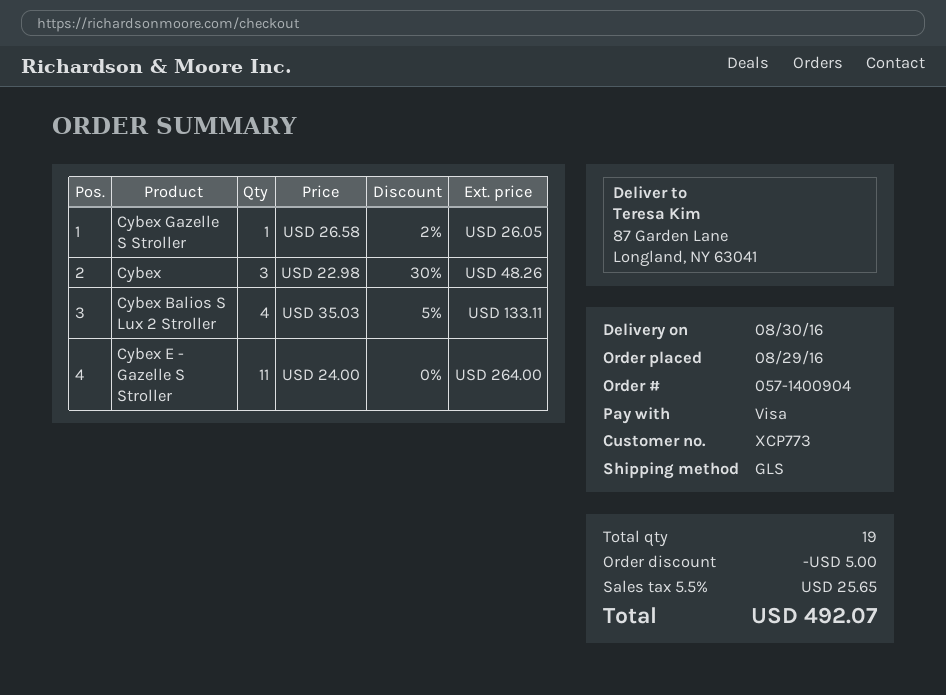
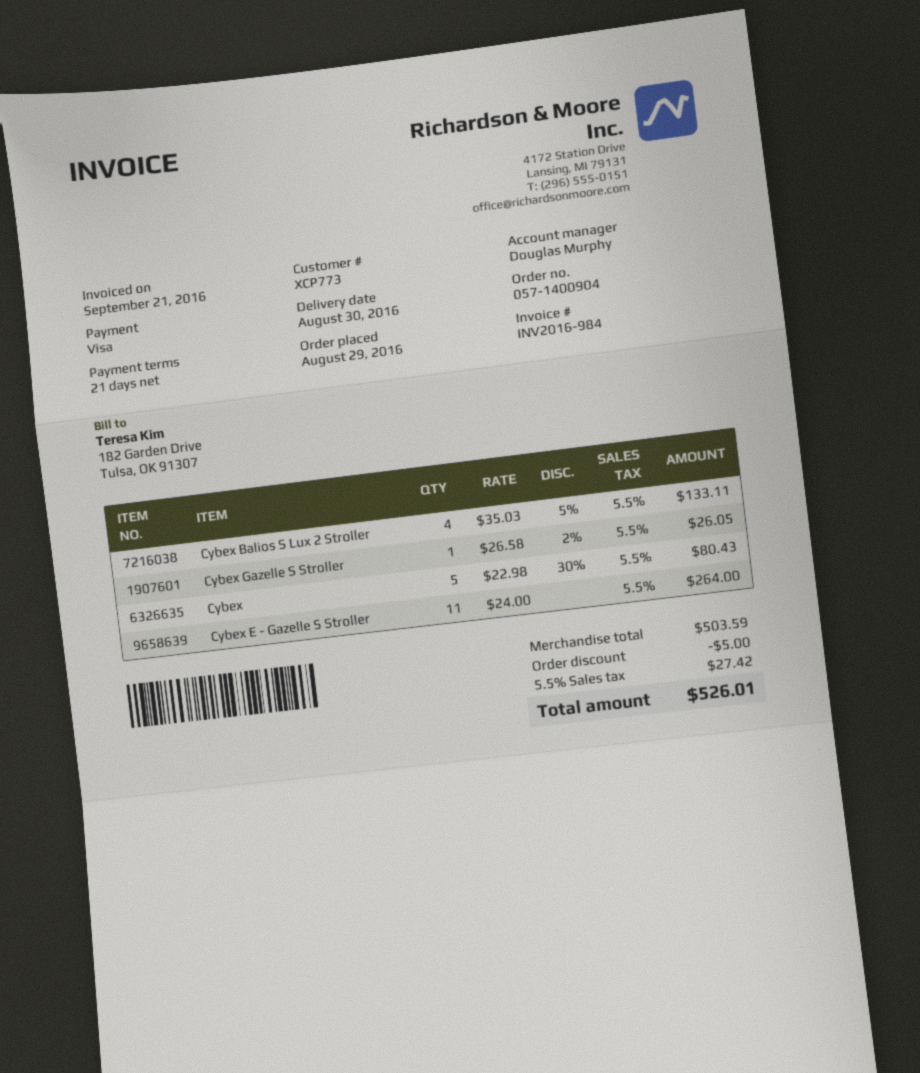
Cybex: 3 x 22.98 - 30% = 48.26 -> 5 x 22.98 - 30% = 80.43
tax: 5.5% = 25.65 -> 5.5% = 27.42
total: 492.07 -> 526.01

